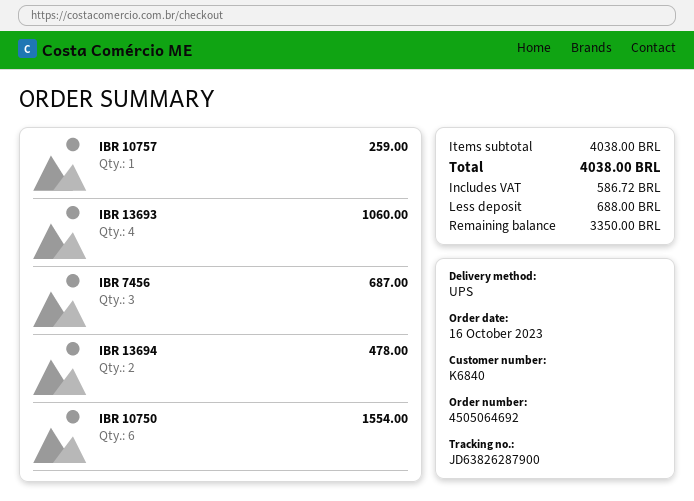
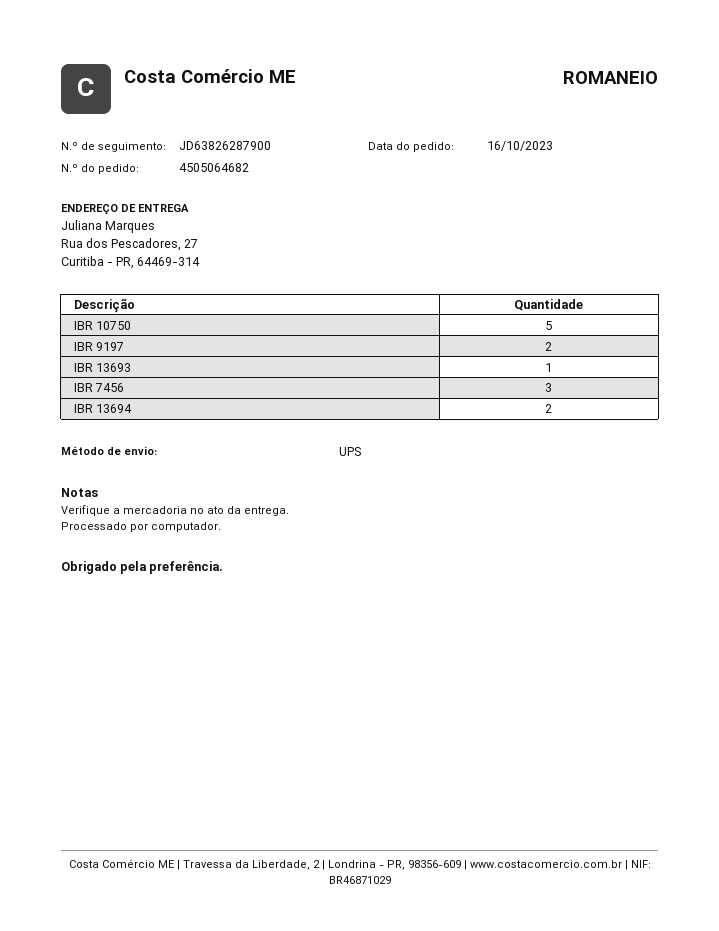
order number: 4505064692 -> 4505064682
IBR 10757: 1 -> none
IBR 13693: 4 -> 1
IBR 10750: 6 -> 5
IBR 9197: none -> 2

